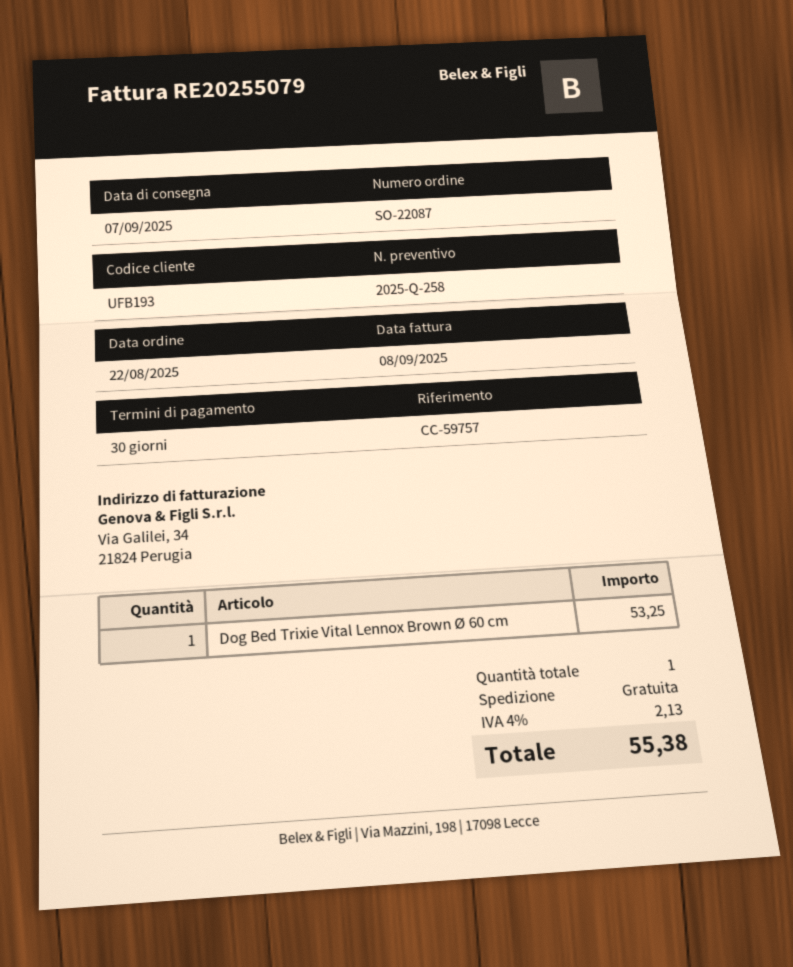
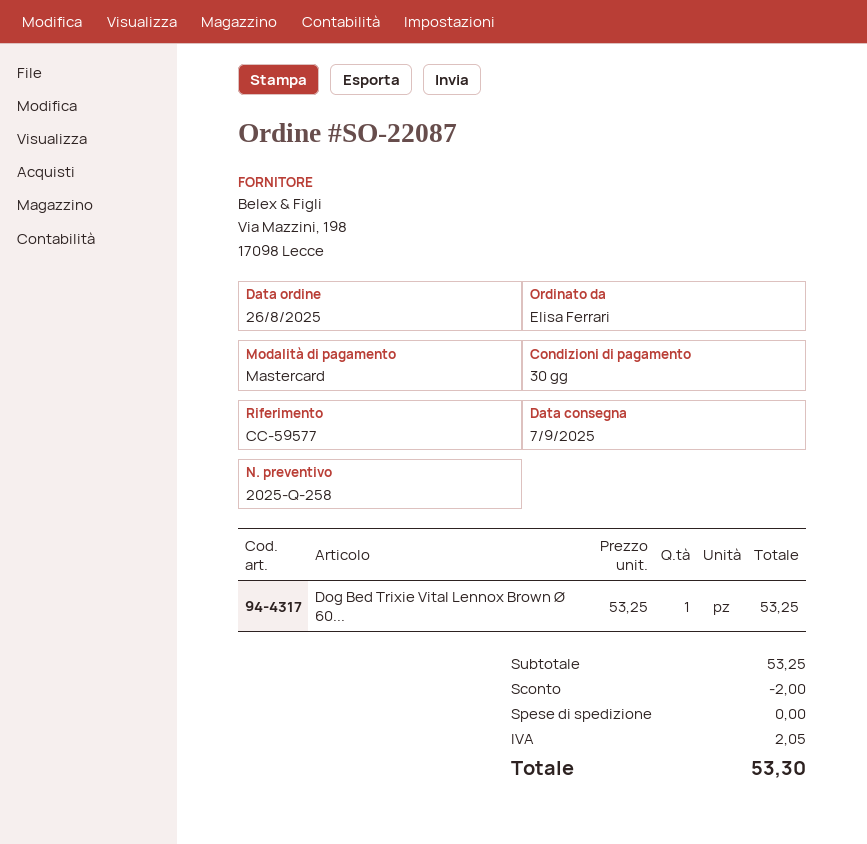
order date: 2025-08-22 -> 2025-08-26
reference: CC-59757 -> CC-59577
discount: none -> 2.00
tax: 2.13 -> 2.05
total: 55.38 -> 53.30

